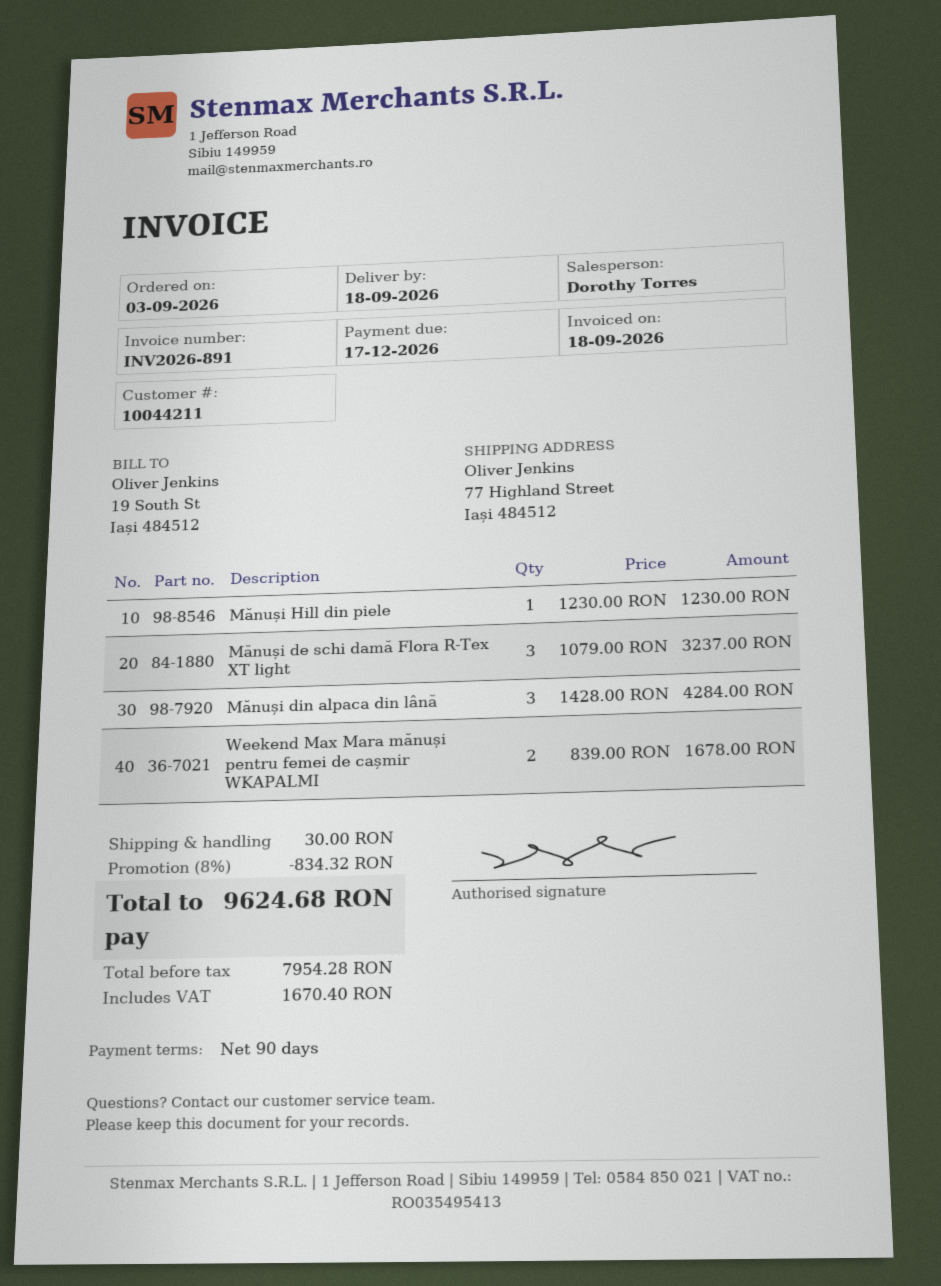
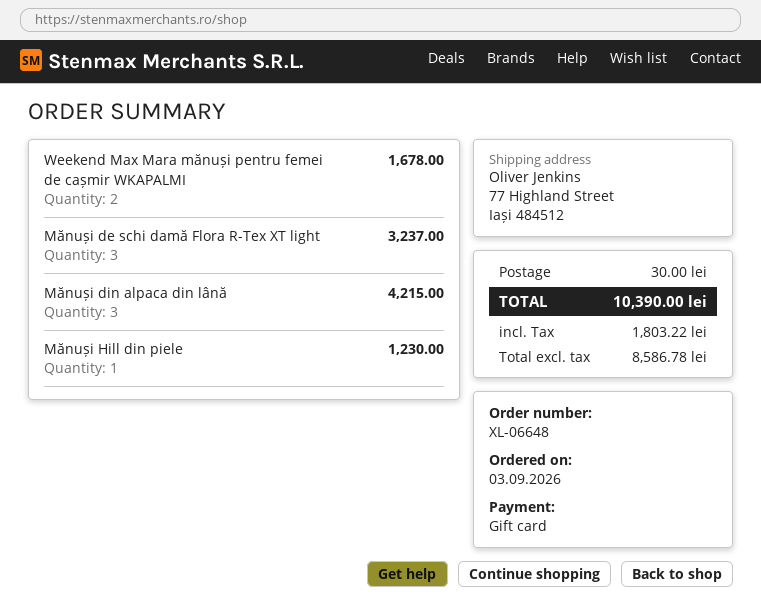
Mănuși din alpaca din lână: 3 for 4284.00 -> 3 for 4215.00
discount: 8% = 834.32 -> none
net: 7954.28 -> 8586.78
tax: 1670.40 -> 1803.22
total: 9624.68 -> 10390.00

